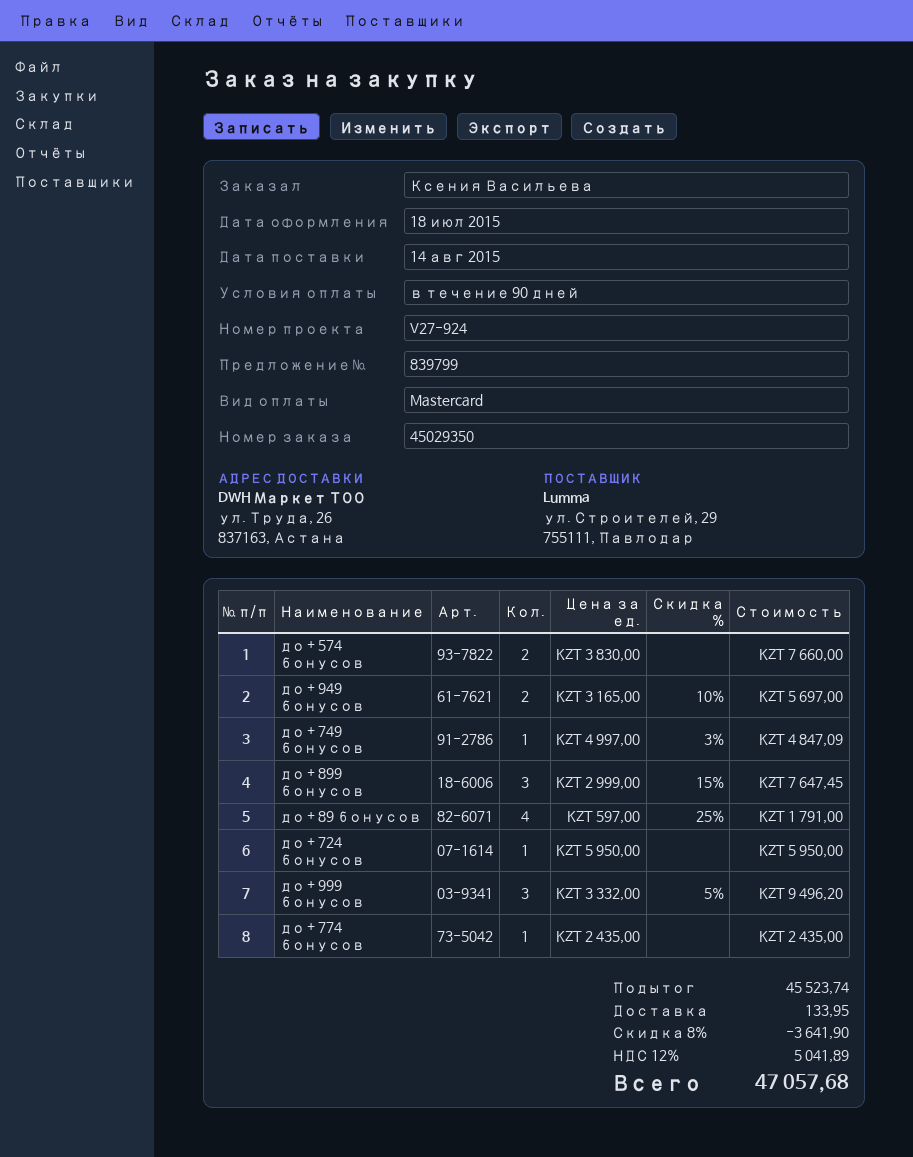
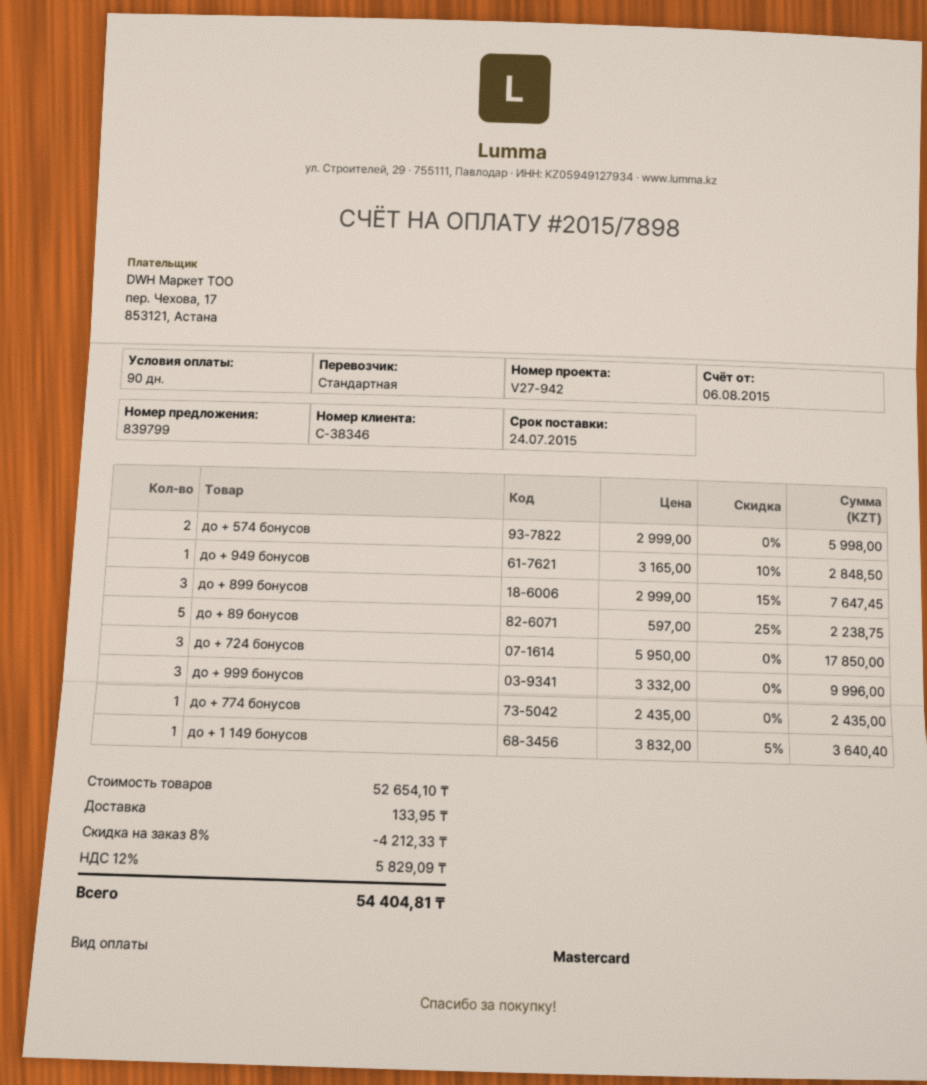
delivery date: 2015-08-14 -> 2015-07-24
reference: V27-924 -> V27-942
до + 574 бонусов: 2 x 3830.00 = 7660.00 -> 2 x 2999.00 = 5998.00
до + 949 бонусов: 2 x 3165.00 - 10% = 5697.00 -> 1 x 3165.00 - 10% = 2848.50
до + 749 бонусов: 1 x 4997.00 - 3% = 4847.09 -> none
до + 89 бонусов: 4 x 597.00 - 25% = 1791.00 -> 5 x 597.00 - 25% = 2238.75
до + 724 бонусов: 1 x 5950.00 = 5950.00 -> 3 x 5950.00 = 17850.00
до + 999 бонусов: 3 x 3332.00 - 5% = 9496.20 -> 3 x 3332.00 = 9996.00
до + 1 149 бонусов: none -> 1 x 3832.00 - 5% = 3640.40
subtotal: 45523.74 -> 52654.10
discount: 8% = 3641.90 -> 8% = 4212.33
tax: 12% = 5041.89 -> 12% = 5829.09
total: 47057.68 -> 54404.81

